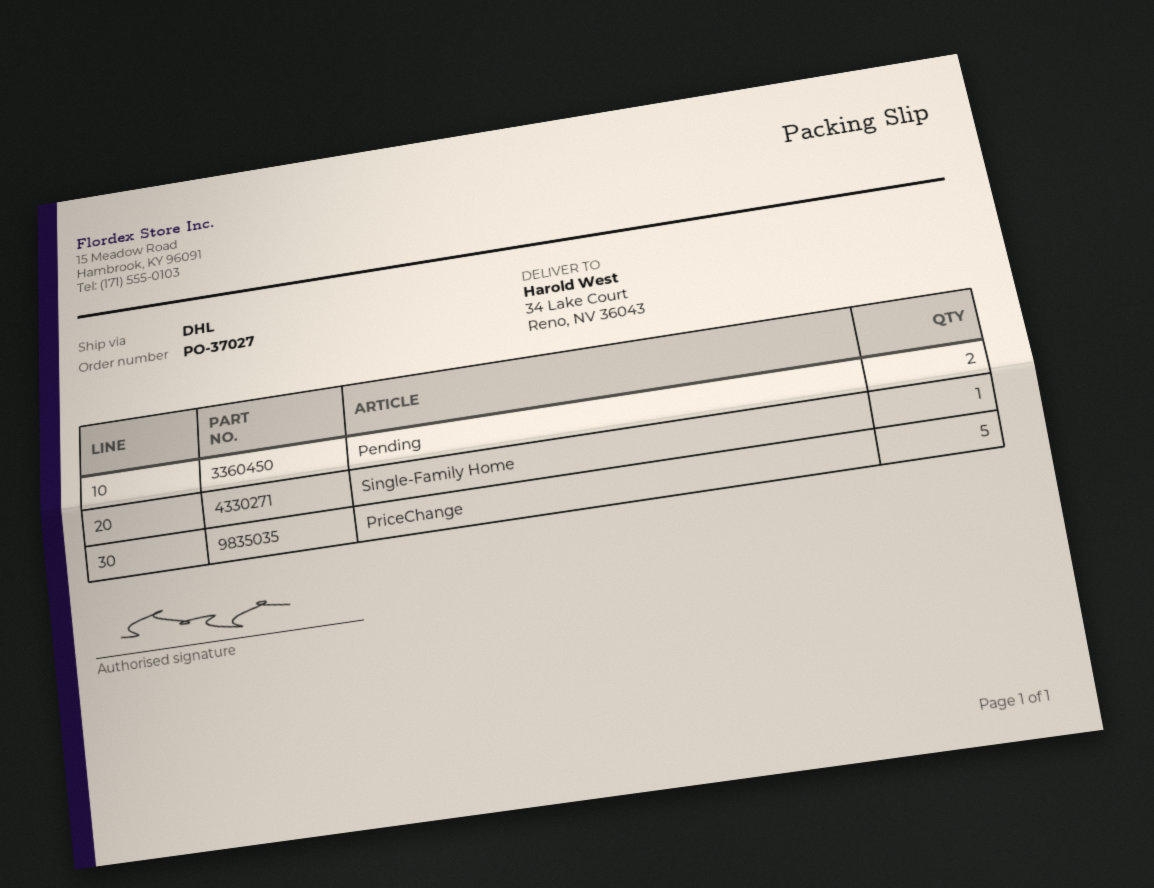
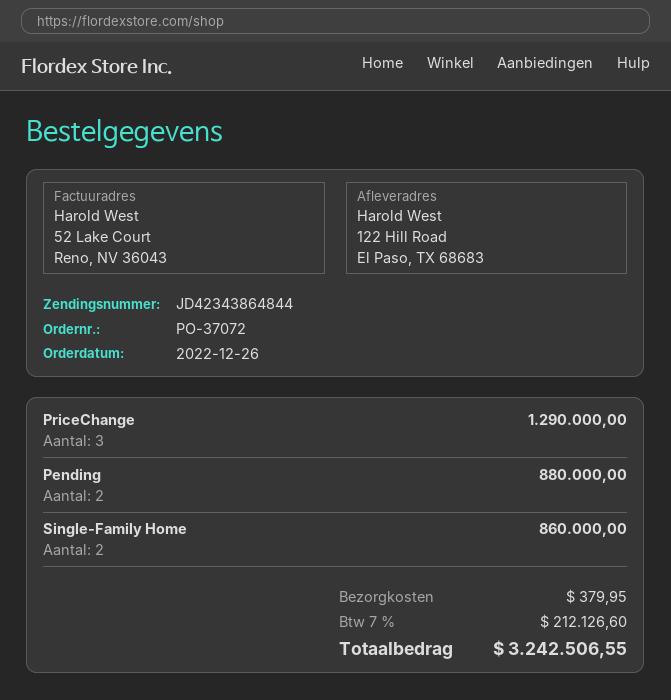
order number: PO-37027 -> PO-37072
ship to: 34 Lake Court, Reno, NV 36043 -> 122 Hill Road, El Paso, TX 68683
Single-Family Home: 1 -> 2
PriceChange: 5 -> 3

